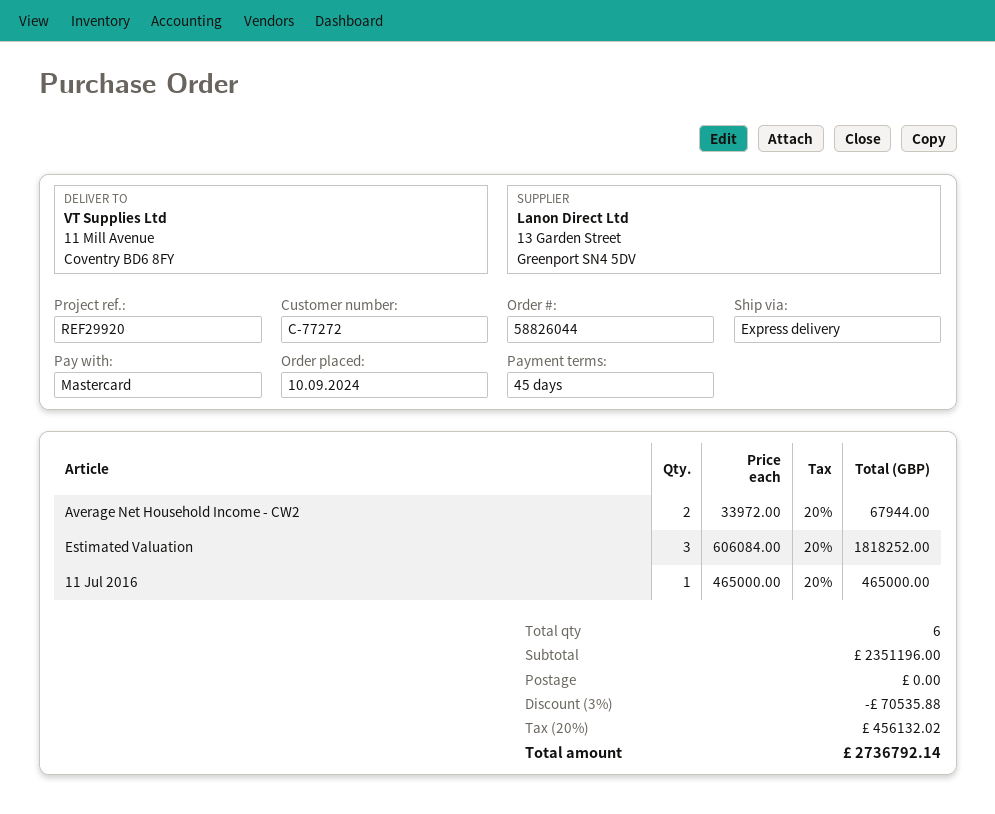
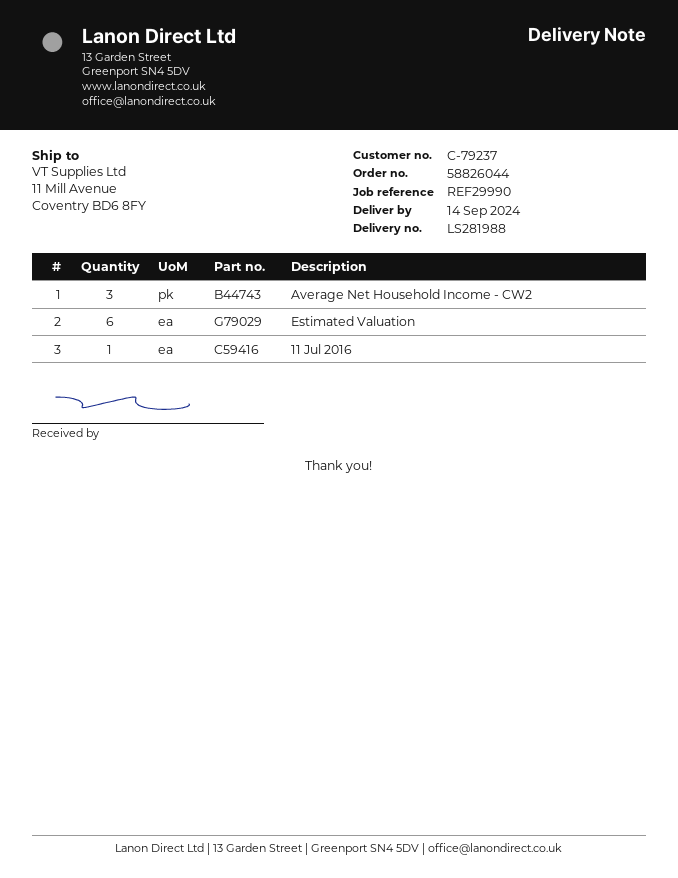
customer number: C-77272 -> C-79237
reference: REF29920 -> REF29990
Average Net Household Income - CW2: 2 -> 3
Estimated Valuation: 3 -> 6

